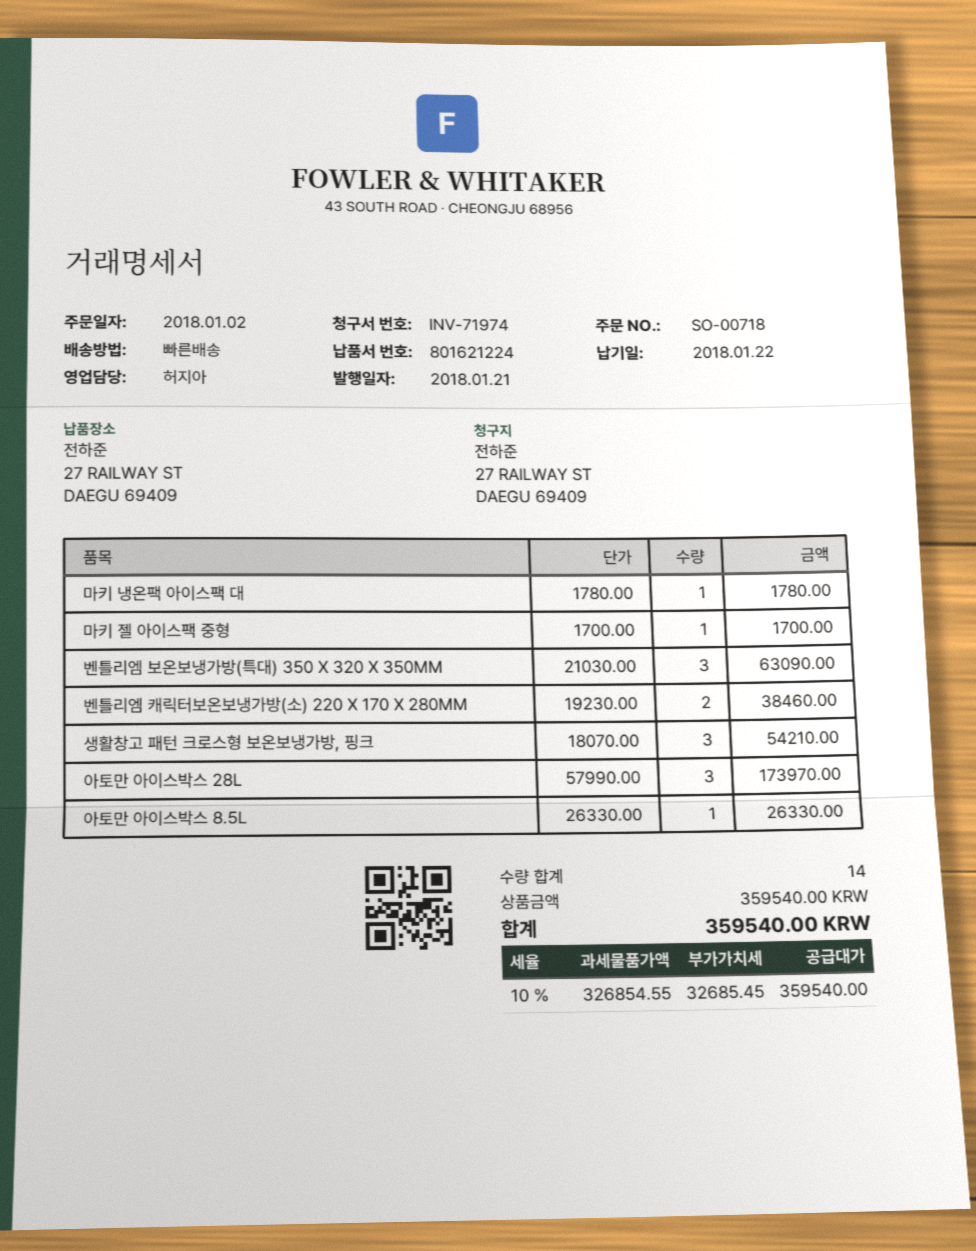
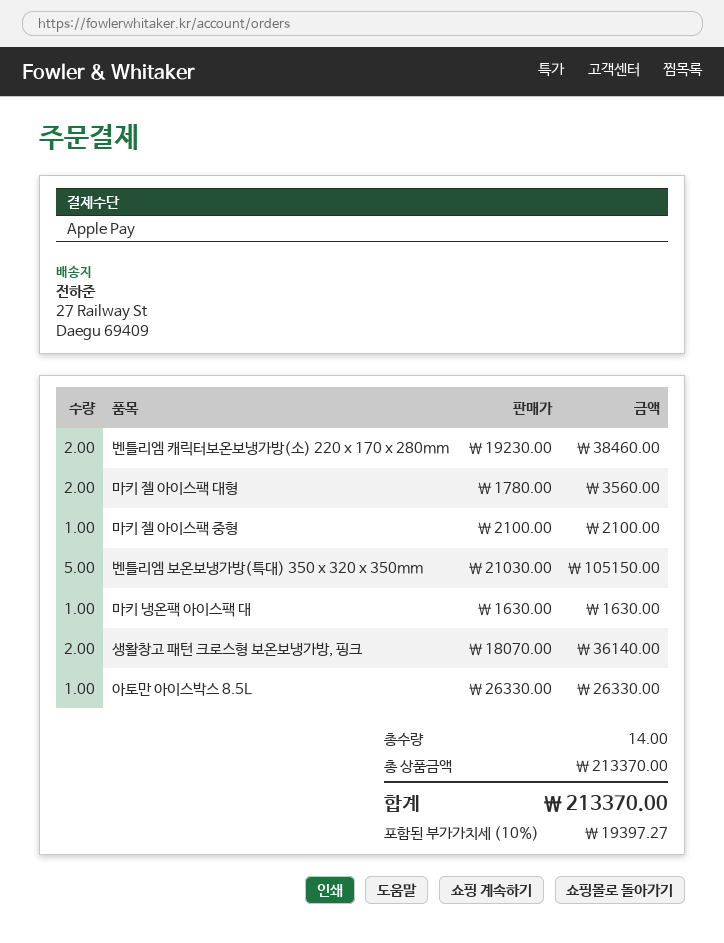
마키 냉온팩 아이스팩 대: 1 x 1780.00 = 1780.00 -> 1 x 1630.00 = 1630.00
마키 젤 아이스팩 중형: 1 x 1700.00 = 1700.00 -> 1 x 2100.00 = 2100.00
벤틀리엠 보온보냉가방(특대) 350 X 320 X 350MM: 3 x 21030.00 = 63090.00 -> 5 x 21030.00 = 105150.00
생활창고 패턴 크로스형 보온보냉가방, 핑크: 3 x 18070.00 = 54210.00 -> 2 x 18070.00 = 36140.00
아토만 아이스박스 28L: 3 x 57990.00 = 173970.00 -> none
마키 젤 아이스팩 대형: none -> 2 x 1780.00 = 3560.00
subtotal: 359540.00 -> 213370.00
tax: 10% = 32685.45 -> 10% = 19397.27
total: 359540.00 -> 213370.00

